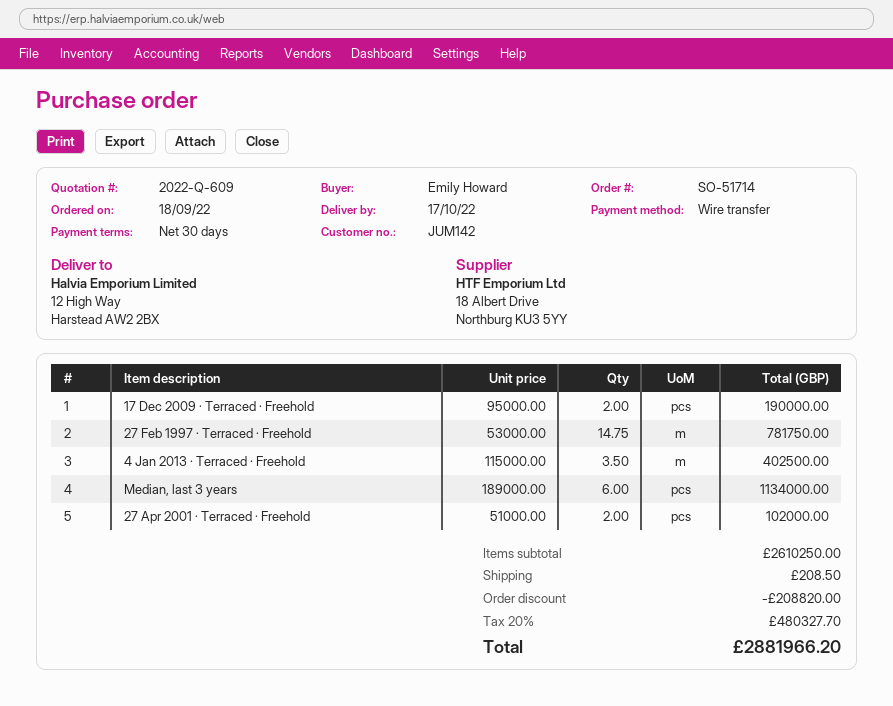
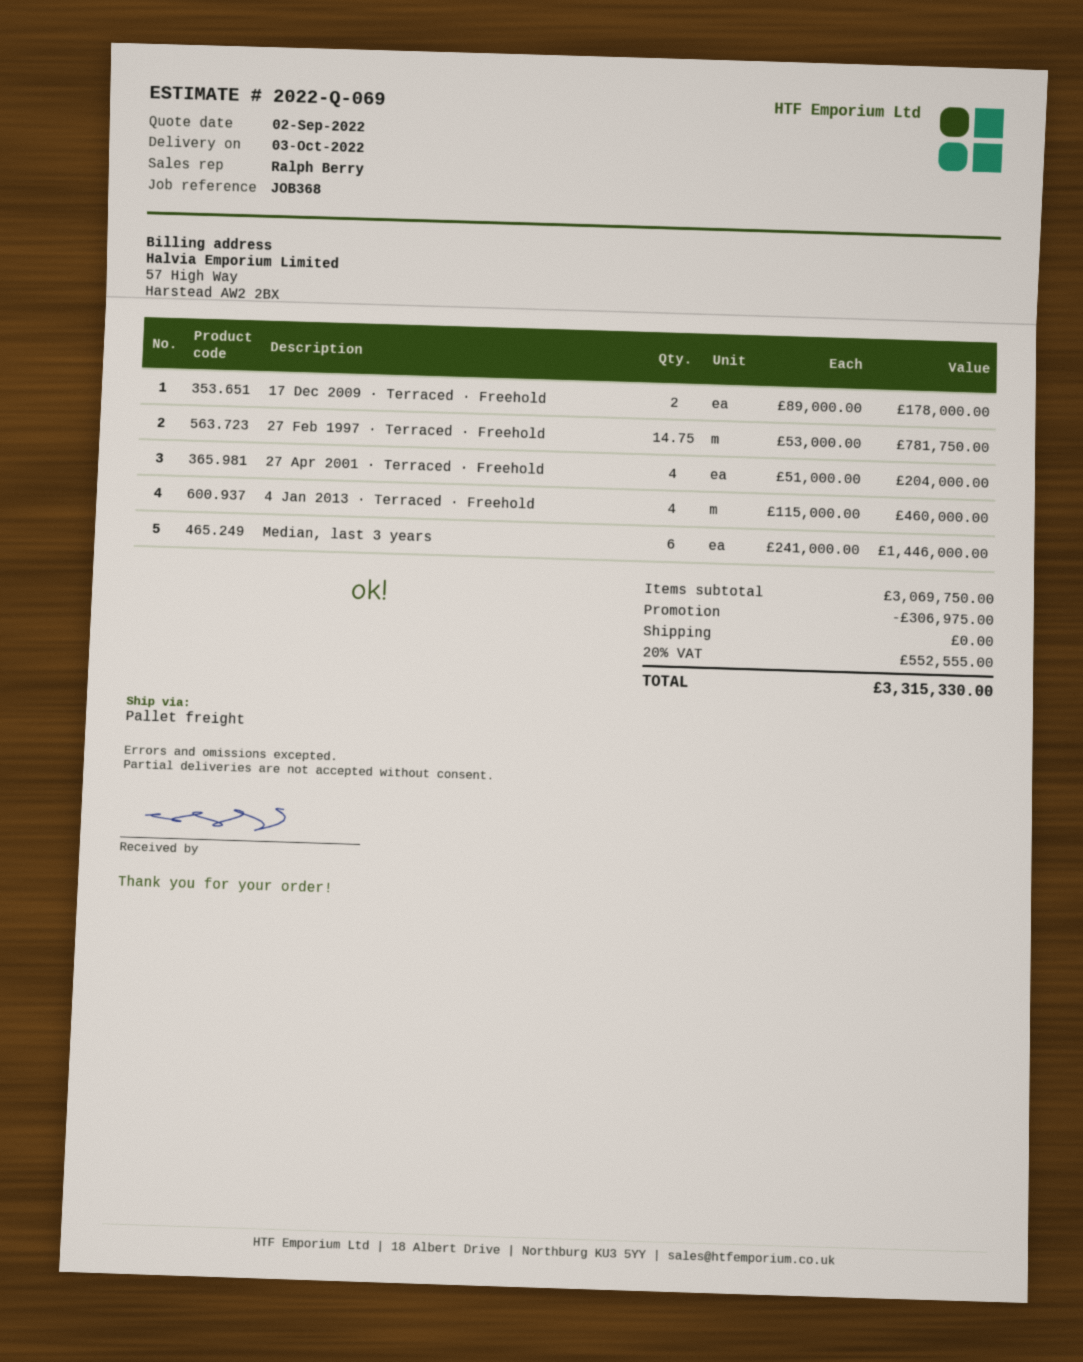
quote number: 2022-Q-609 -> 2022-Q-069
delivery date: 2022-10-17 -> 2022-10-03
17 Dec 2009 · Terraced · Freehold: 2 x 95000.00 = 190000.00 -> 2 x 89000.00 = 178000.00
4 Jan 2013 · Terraced · Freehold: 3.5 x 115000.00 = 402500.00 -> 4 x 115000.00 = 460000.00
Median, last 3 years: 6 x 189000.00 = 1134000.00 -> 6 x 241000.00 = 1446000.00
27 Apr 2001 · Terraced · Freehold: 2 x 51000.00 = 102000.00 -> 4 x 51000.00 = 204000.00
subtotal: 2610250.00 -> 3069750.00
discount: 208820.00 -> 306975.00
shipping: 208.50 -> 0.00
tax: 20% = 480327.70 -> 20% = 552555.00
total: 2881966.20 -> 3315330.00

